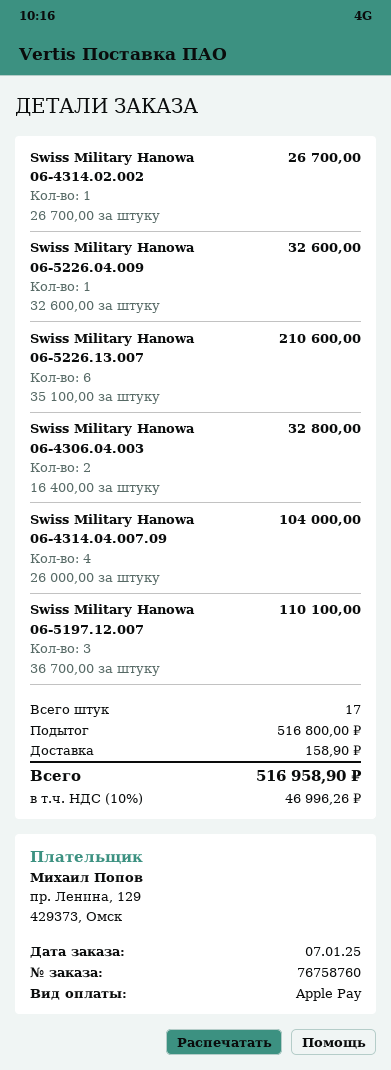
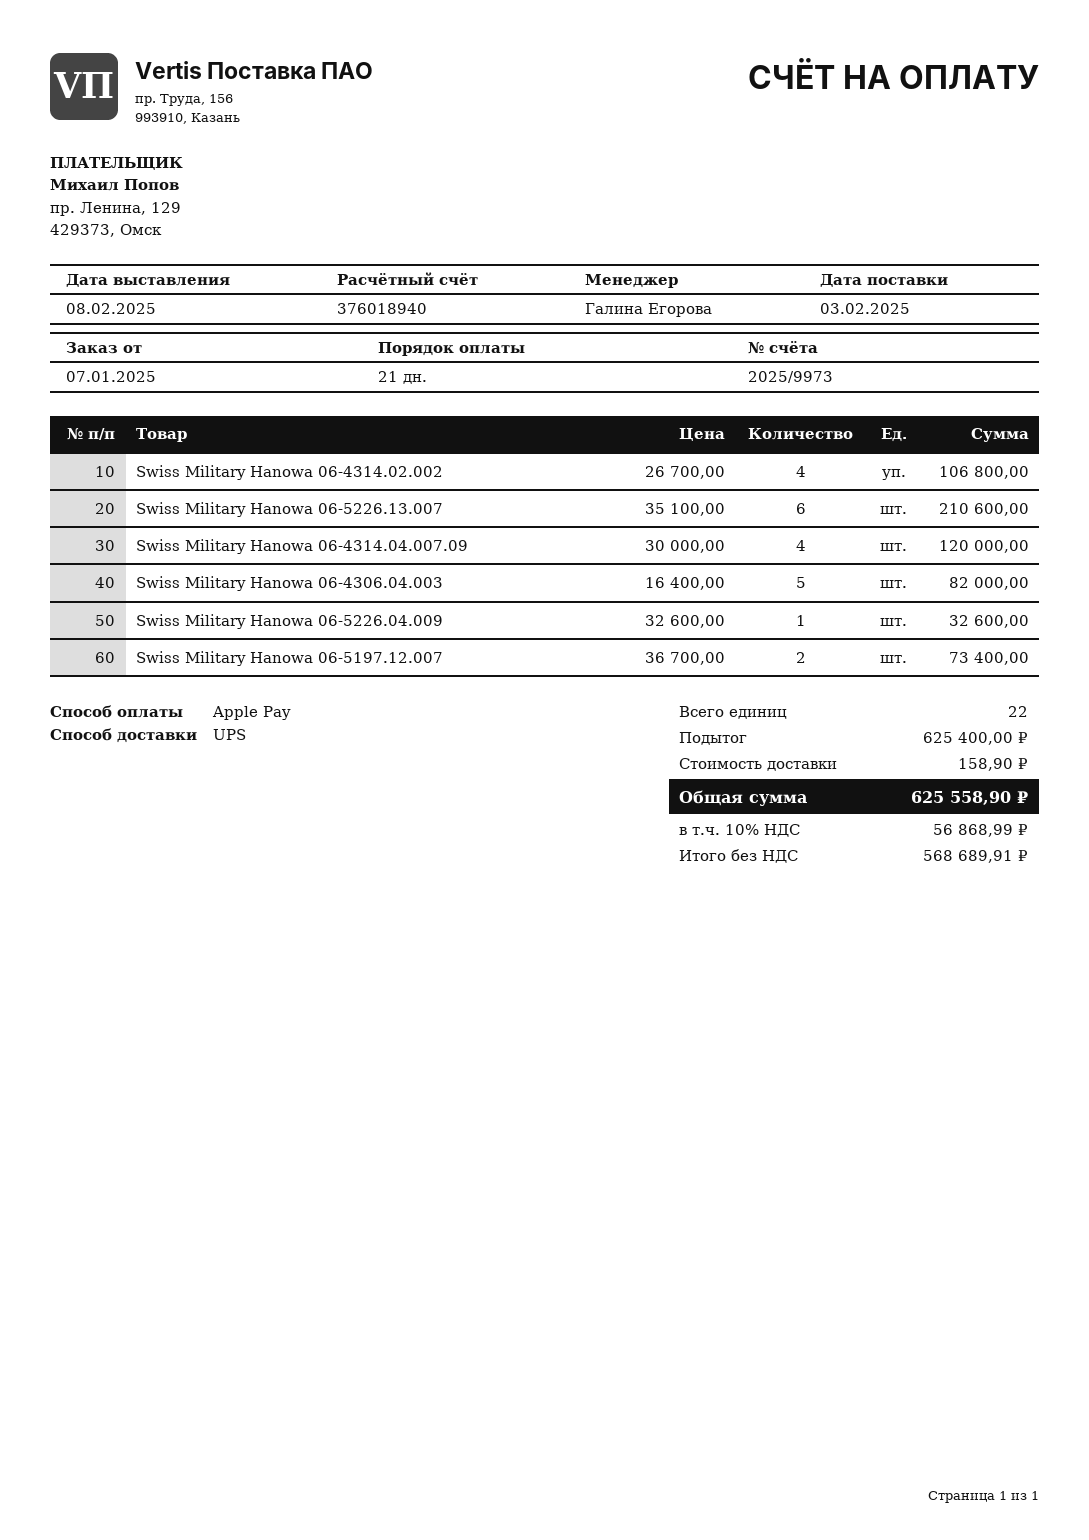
Swiss Military Hanowa 06-4314.02.002: 1 x 26700.00 = 26700.00 -> 4 x 26700.00 = 106800.00
Swiss Military Hanowa 06-4306.04.003: 2 x 16400.00 = 32800.00 -> 5 x 16400.00 = 82000.00
Swiss Military Hanowa 06-4314.04.007.09: 4 x 26000.00 = 104000.00 -> 4 x 30000.00 = 120000.00
Swiss Military Hanowa 06-5197.12.007: 3 x 36700.00 = 110100.00 -> 2 x 36700.00 = 73400.00
total quantity: 17 -> 22
subtotal: 516800.00 -> 625400.00
tax: 10% = 46996.26 -> 10% = 56868.99
total: 516958.90 -> 625558.90

